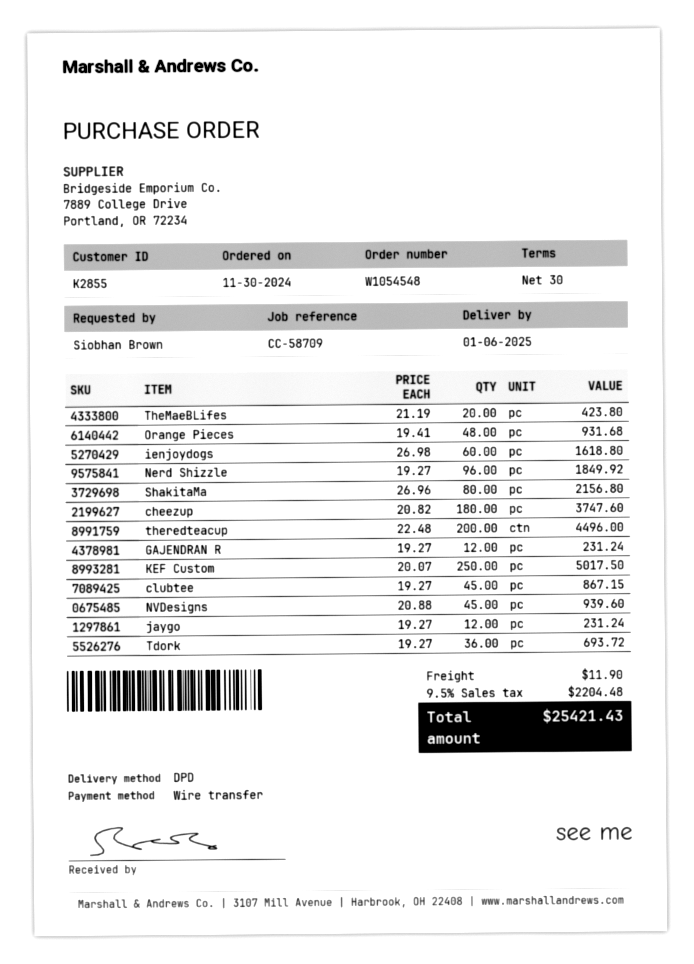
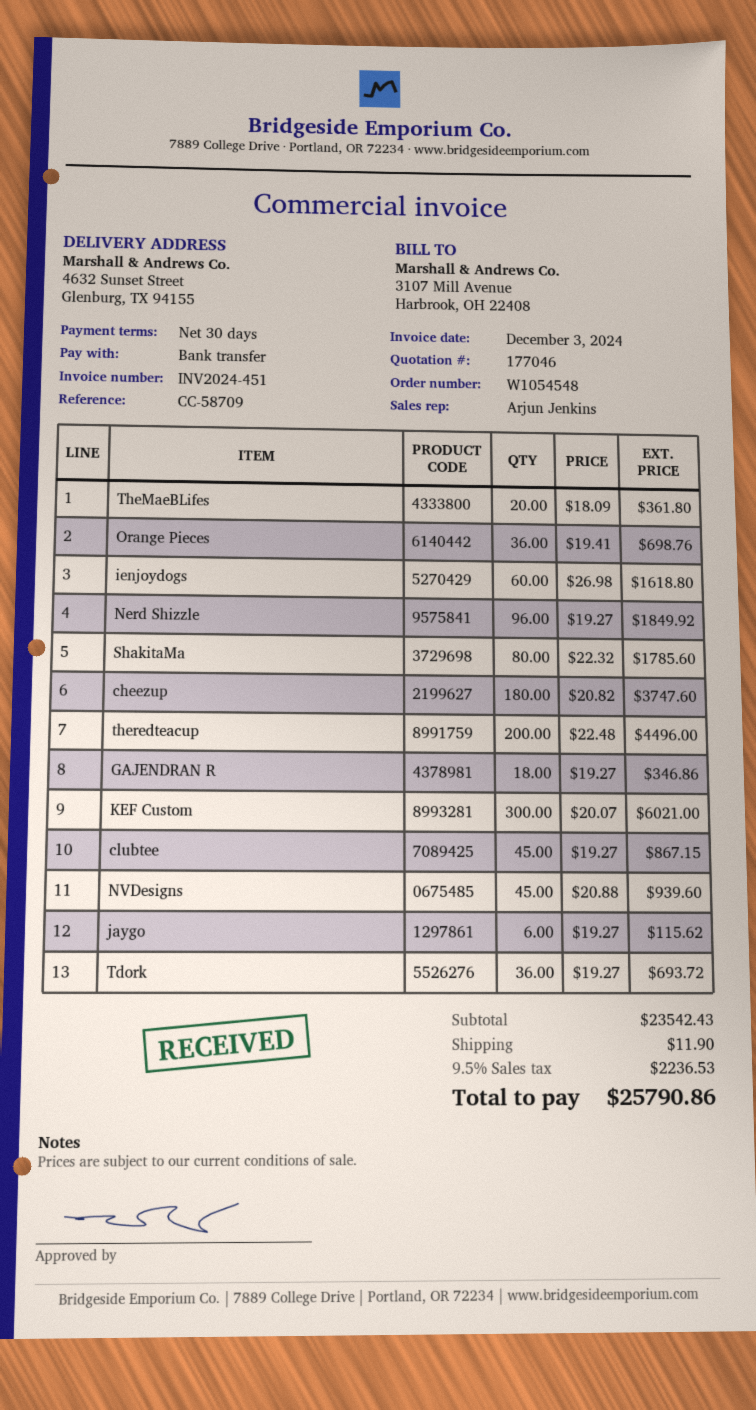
TheMaeBLifes: 20 x 21.19 = 423.80 -> 20 x 18.09 = 361.80
Orange Pieces: 48 x 19.41 = 931.68 -> 36 x 19.41 = 698.76
ShakitaMa: 80 x 26.96 = 2156.80 -> 80 x 22.32 = 1785.60
GAJENDRAN R: 12 x 19.27 = 231.24 -> 18 x 19.27 = 346.86
KEF Custom: 250 x 20.07 = 5017.50 -> 300 x 20.07 = 6021.00
jaygo: 12 x 19.27 = 231.24 -> 6 x 19.27 = 115.62
tax: 9.5% = 2204.48 -> 9.5% = 2236.53
total: 25421.43 -> 25790.86

